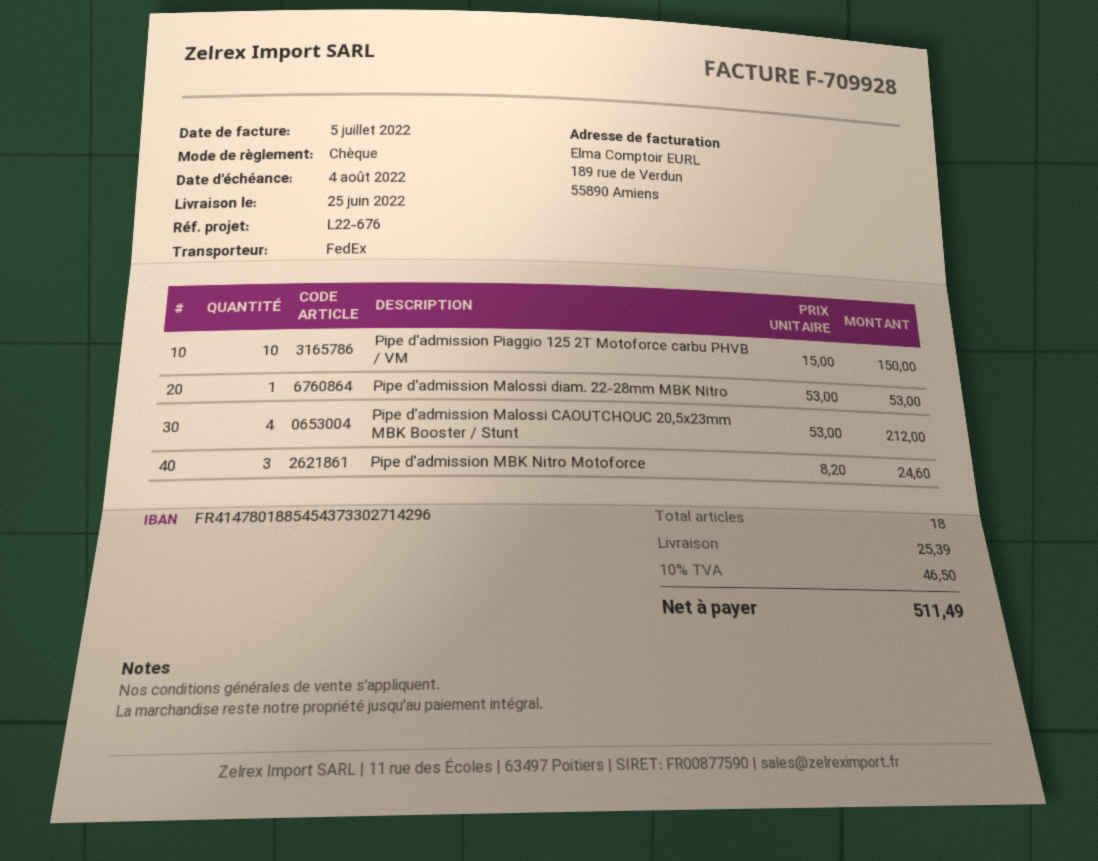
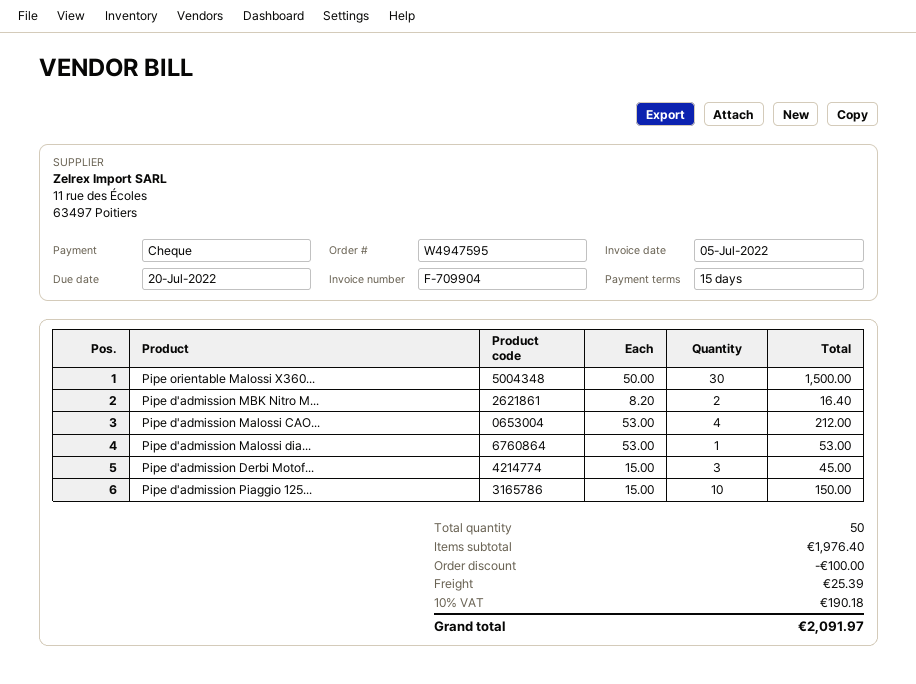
invoice number: F-709928 -> F-709904
due date: 2022-08-04 -> 2022-07-20
Pipe d'admission MBK Nitro Motoforce: 3 x 8.20 = 24.60 -> 2 x 8.20 = 16.40
Pipe orientable Malossi X360...: none -> 30 x 50.00 = 1500.00
Pipe d'admission Derbi Motof...: none -> 3 x 15.00 = 45.00
total quantity: 18 -> 50
discount: none -> 100.00
tax: 10% = 46.50 -> 10% = 190.18
total: 511.49 -> 2091.97

